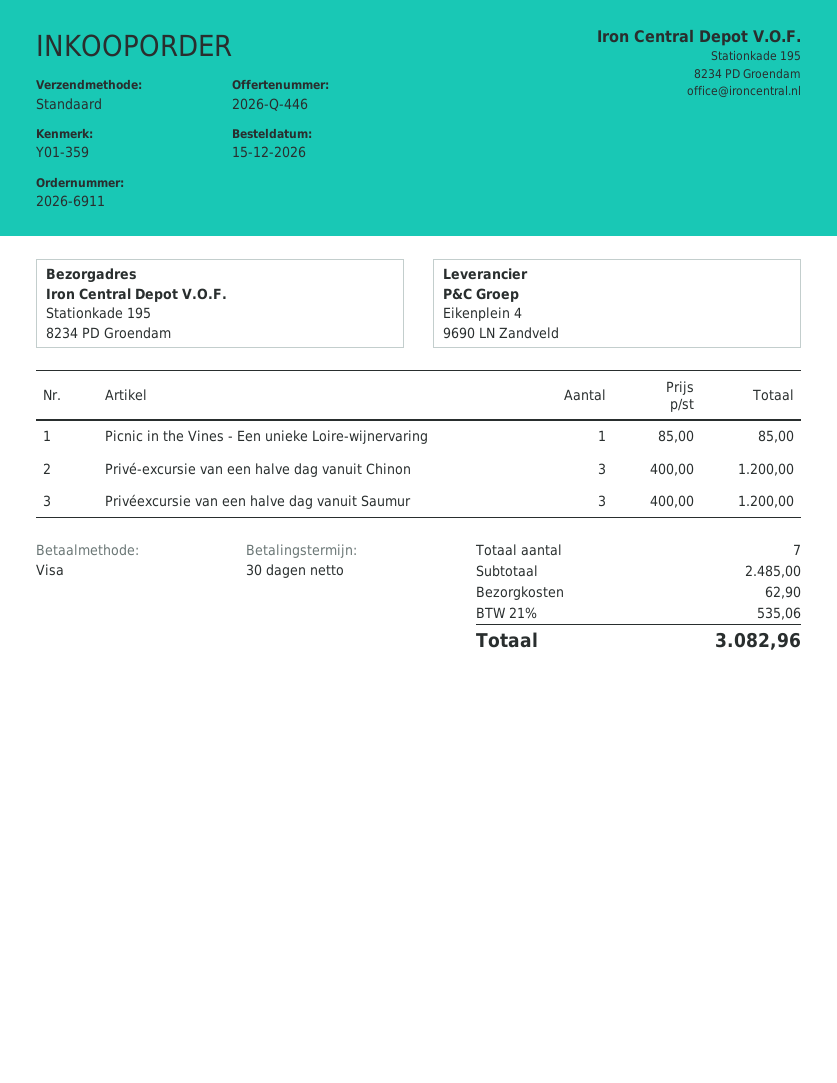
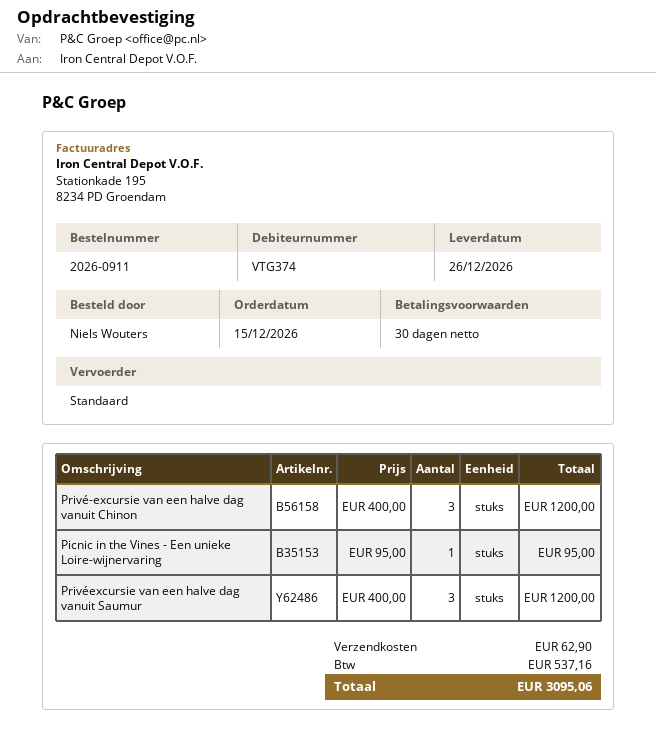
order number: 2026-6911 -> 2026-0911
Picnic in the Vines - Een unieke Loire-wijnervaring: 1 x 85.00 = 85.00 -> 1 x 95.00 = 95.00
tax: 535.06 -> 537.16
total: 3082.96 -> 3095.06

